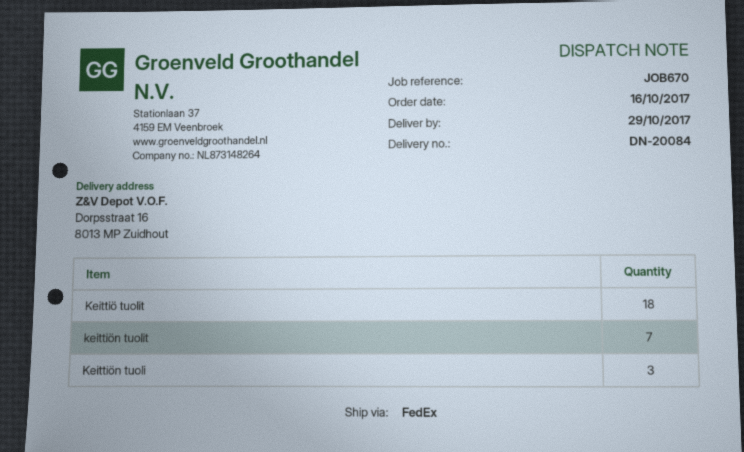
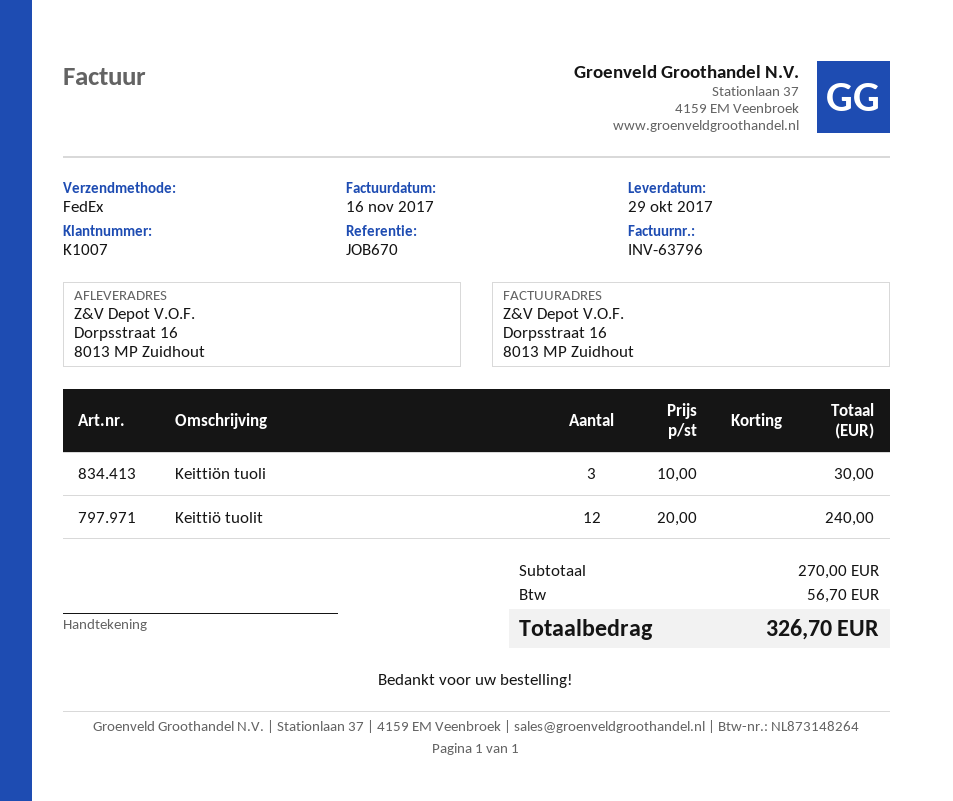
Keittiö tuolit: 18 -> 12
keittiön tuolit: 7 -> none

